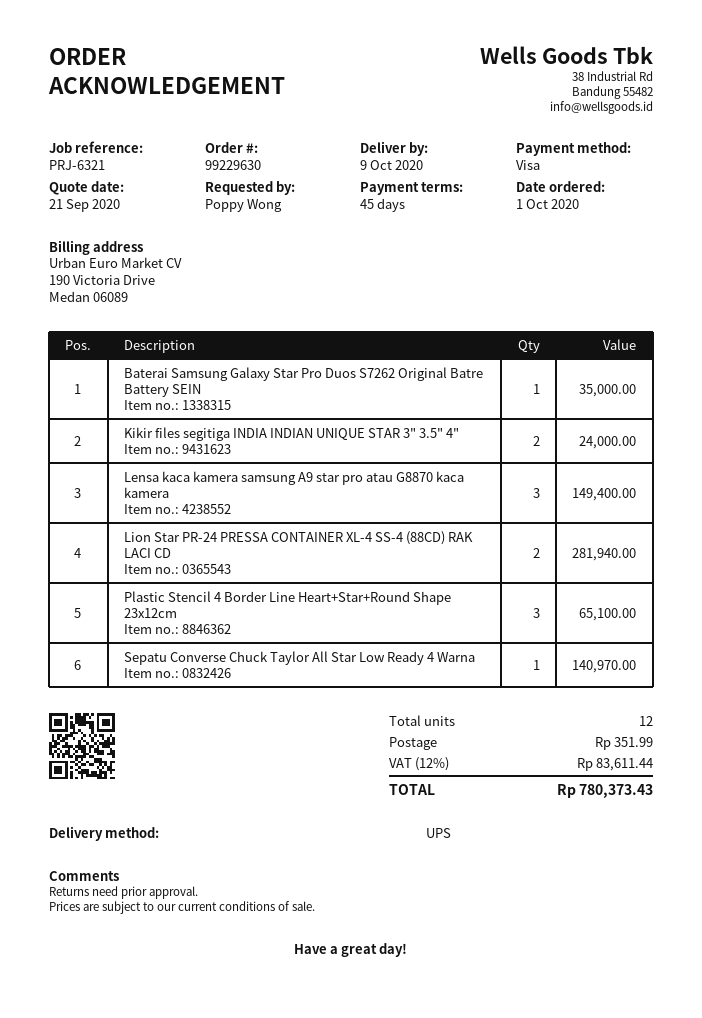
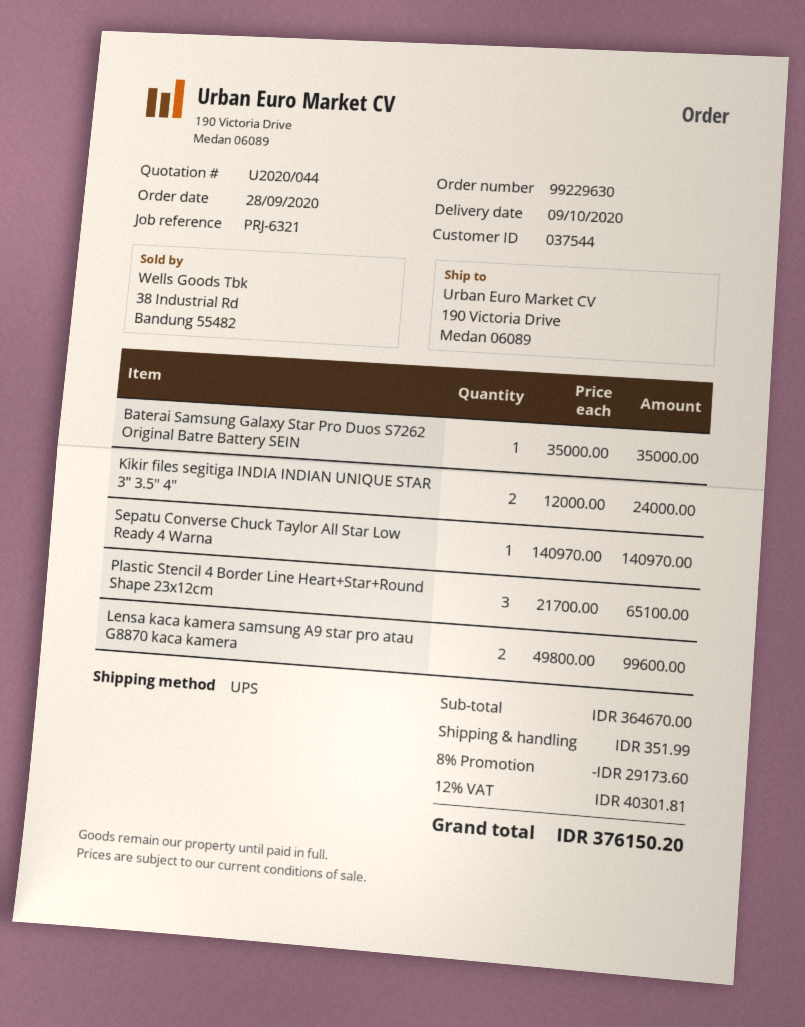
order date: 2020-10-01 -> 2020-09-28
Lensa kaca kamera samsung A9 star pro atau G8870 kaca kamera: 3 for 149400.00 -> 2 for 99600.00
Lion Star PR-24 PRESSA CONTAINER XL-4 SS-4 (88CD) RAK LACI CD: 2 for 281940.00 -> none
discount: none -> 8% = 29173.60
tax: 12% = 83611.44 -> 12% = 40301.81
total: 780373.43 -> 376150.20

